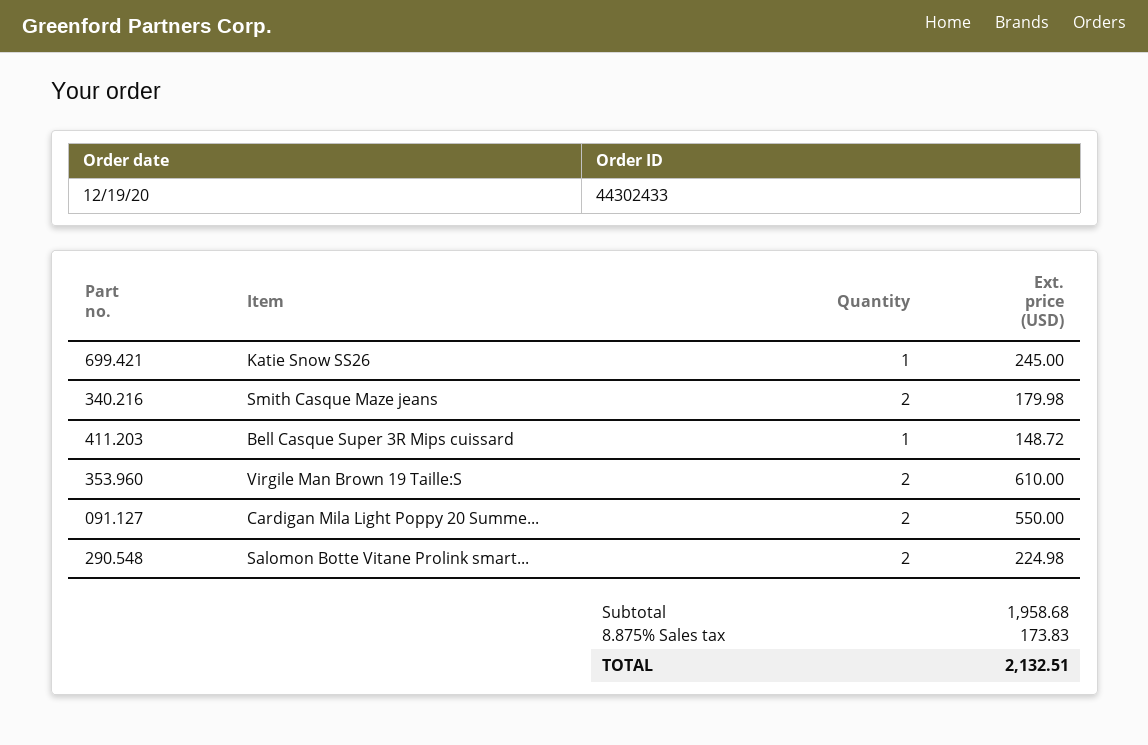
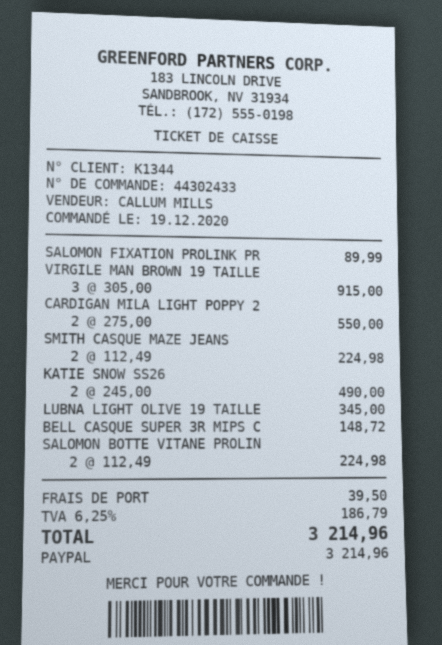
Katie Snow SS26: 1 for 245.00 -> 2 for 490.00
Smith Casque Maze jeans: 2 for 179.98 -> 2 for 224.98
Virgile Man Brown 19 Taille:S: 2 for 610.00 -> 3 for 915.00
SALOMON FIXATION PROLINK PR: none -> 1 for 89.99
LUBNA LIGHT OLIVE 19 TAILLE: none -> 1 for 345.00
shipping: none -> 39.50
tax: 8.875% = 173.83 -> 6.25% = 186.79
total: 2132.51 -> 3214.96

